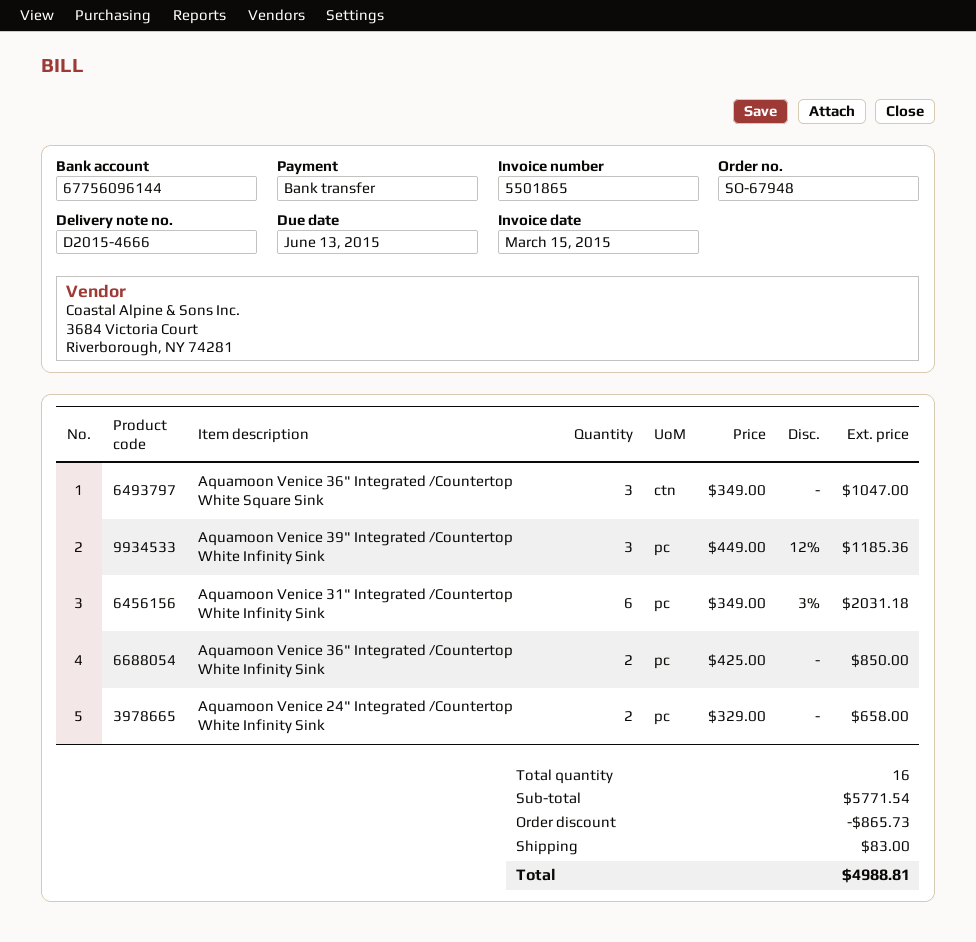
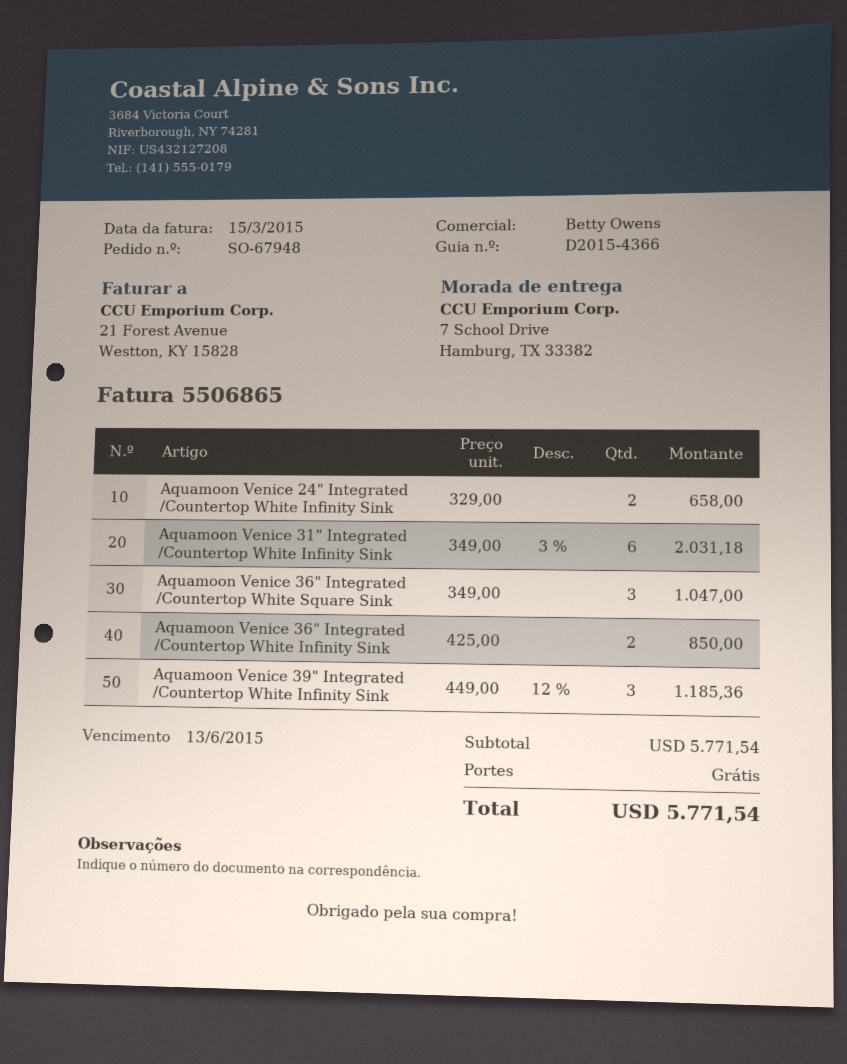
delivery note number: D2015-4666 -> D2015-4366
invoice number: 5501865 -> 5506865
discount: 865.73 -> none
shipping: 83.00 -> 0.00
total: 4988.81 -> 5771.54

